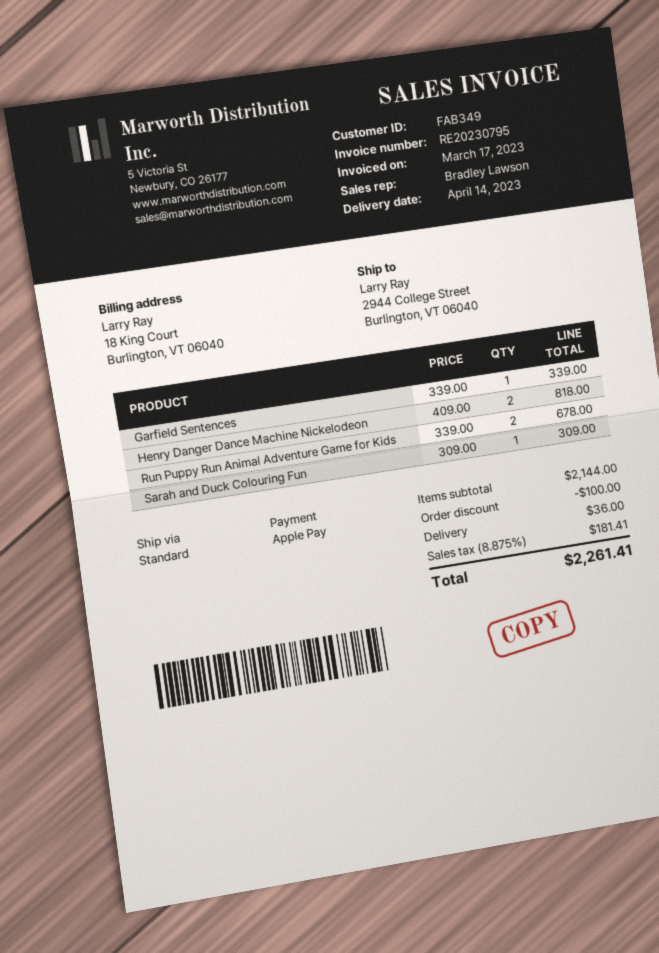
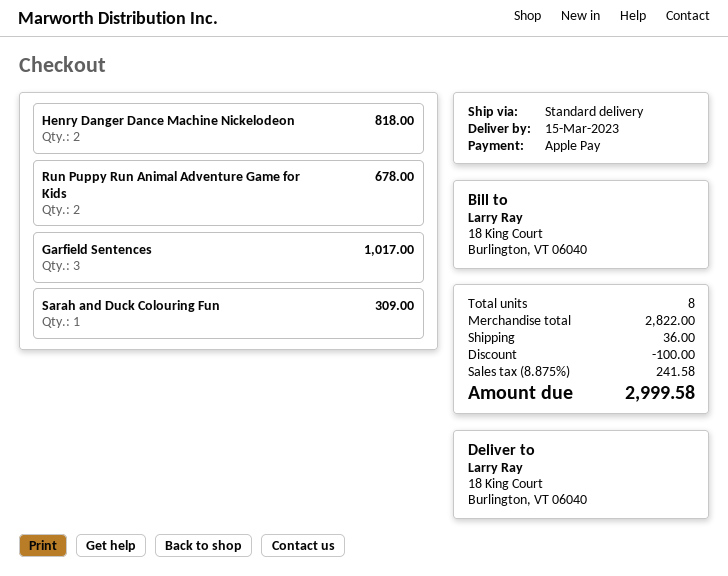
delivery date: 2023-04-14 -> 2023-03-15
ship to: 2944 College Street, Burlington, VT 06040 -> 18 King Court, Burlington, VT 06040
Garfield Sentences: 1 for 339.00 -> 3 for 1017.00
subtotal: 2144.00 -> 2822.00
tax: 8.875% = 181.41 -> 8.875% = 241.58
total: 2261.41 -> 2999.58

